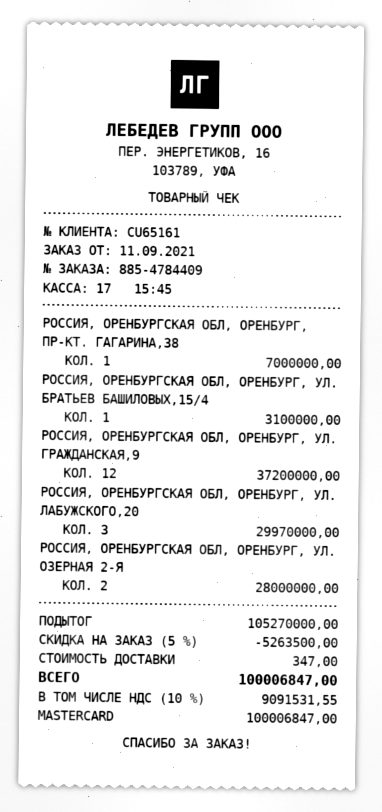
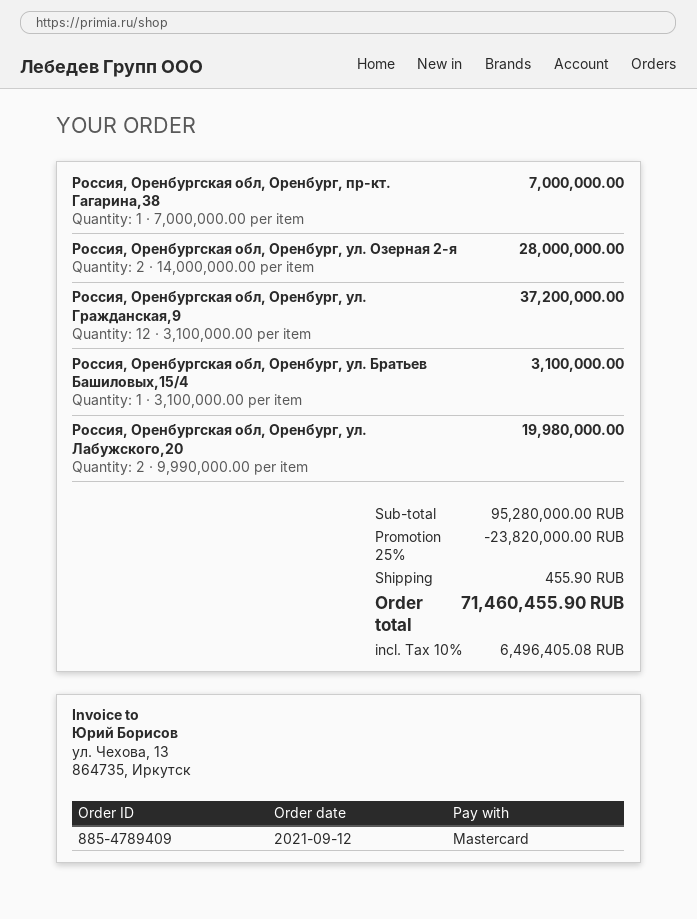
order number: 885-4784409 -> 885-4789409
order date: 2021-09-11 -> 2021-09-12
РОССИЯ, ОРЕНБУРГСКАЯ ОБЛ, ОРЕНБУРГ, УЛ. ЛАБУЖСКОГО,20: 3 for 29970000.00 -> 2 for 19980000.00
subtotal: 105270000.00 -> 95280000.00
discount: 5% = 5263500.00 -> 25% = 23820000.00
shipping: 347.00 -> 455.90
tax: 10% = 9091531.55 -> 10% = 6496405.08
total: 100006847.00 -> 71460455.90

